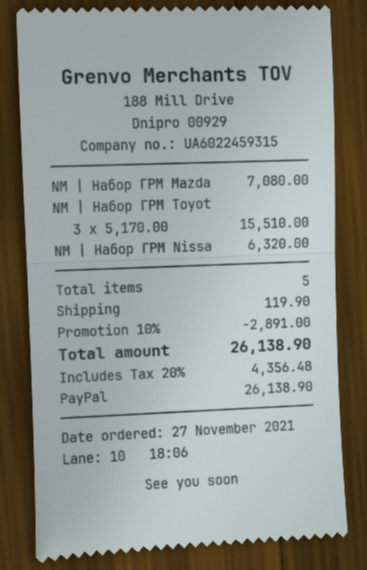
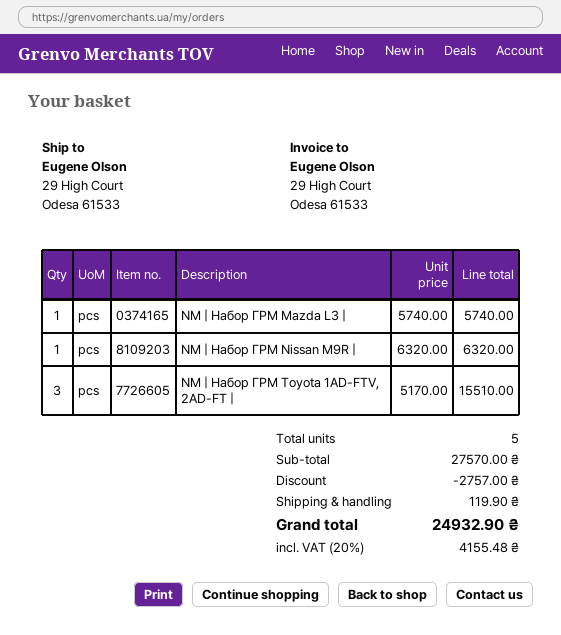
NM | Набор ГРМ Mazda: 1 x 7080.00 = 7080.00 -> 1 x 5740.00 = 5740.00
discount: 2891.00 -> 2757.00
tax: 20% = 4356.48 -> 20% = 4155.48
total: 26138.90 -> 24932.90

